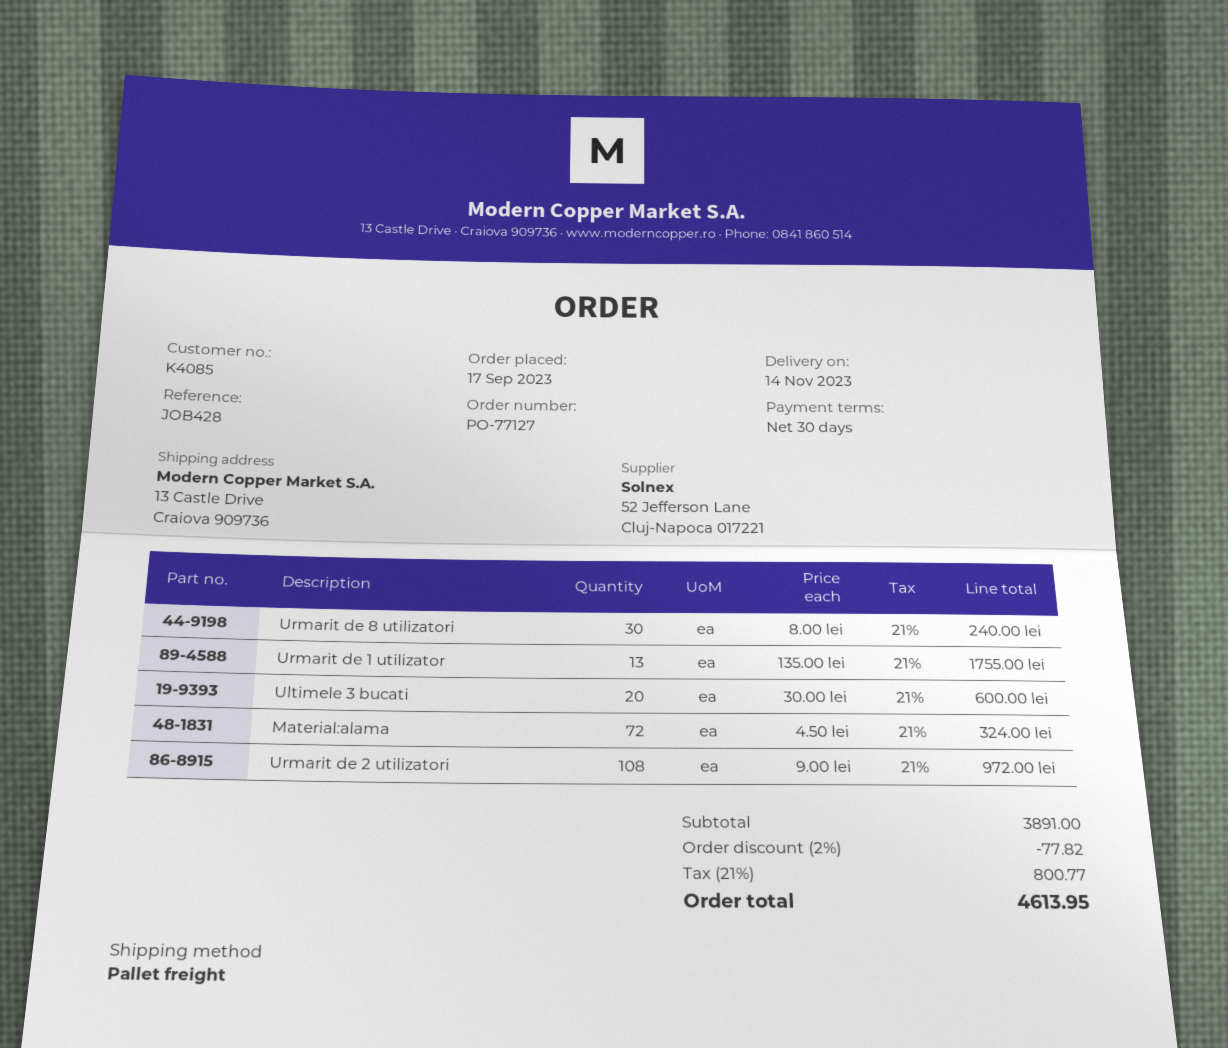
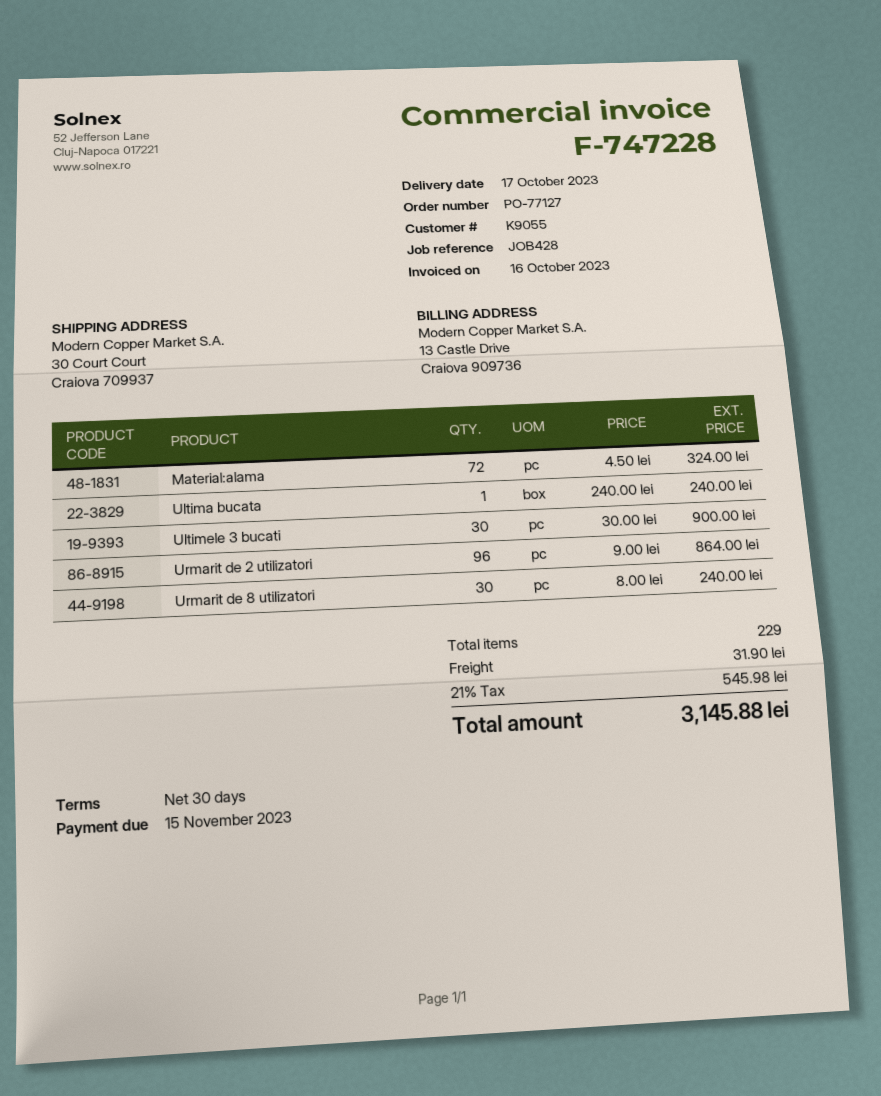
delivery date: 2023-11-14 -> 2023-10-17
customer number: K4085 -> K9055
ship to: 13 Castle Drive, Craiova 909736 -> 30 Court Court, Craiova 709937
Urmarit de 1 utilizator: 13 x 135.00 = 1755.00 -> none
Ultimele 3 bucati: 20 x 30.00 = 600.00 -> 30 x 30.00 = 900.00
Urmarit de 2 utilizatori: 108 x 9.00 = 972.00 -> 96 x 9.00 = 864.00
Ultima bucata: none -> 1 x 240.00 = 240.00
discount: 2% = 77.82 -> none
shipping: none -> 31.90
tax: 21% = 800.77 -> 21% = 545.98
total: 4613.95 -> 3145.88

